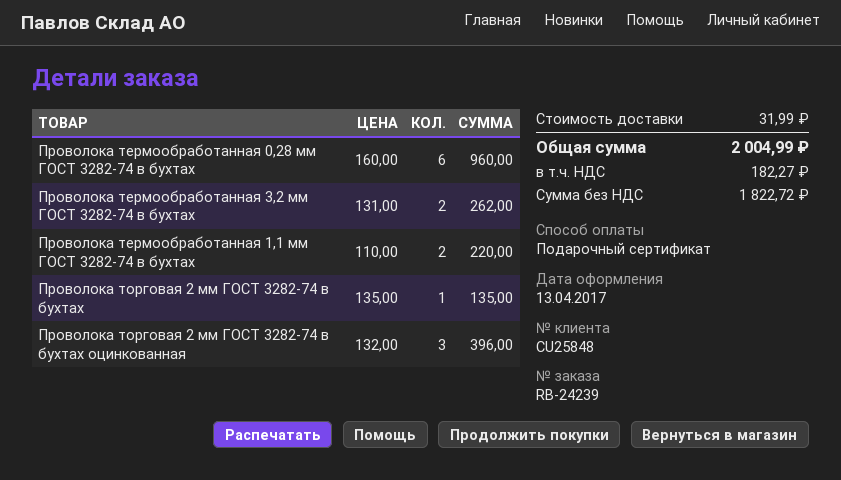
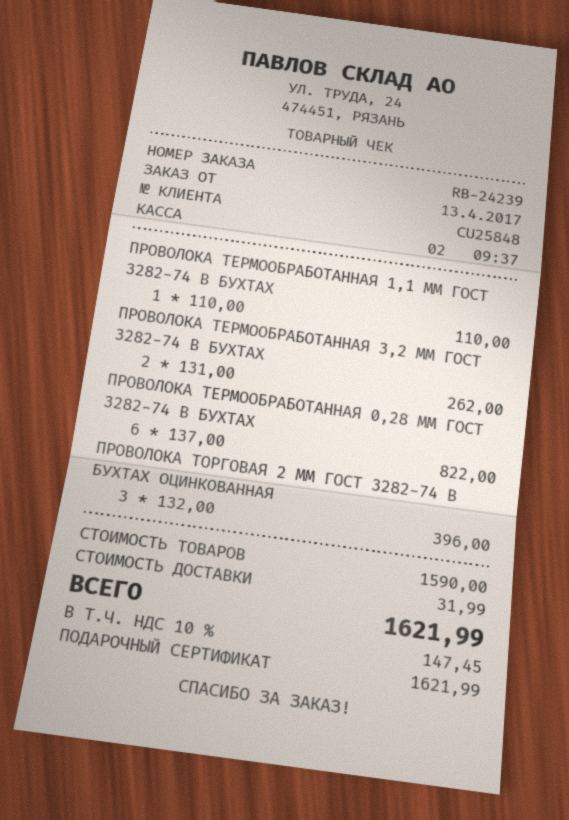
Проволока термообработанная 0,28 мм ГОСТ 3282-74 в бухтах: 6 x 160.00 = 960.00 -> 6 x 137.00 = 822.00
Проволока термообработанная 1,1 мм ГОСТ 3282-74 в бухтах: 2 x 110.00 = 220.00 -> 1 x 110.00 = 110.00
Проволока торговая 2 мм ГОСТ 3282-74 в бухтах: 1 x 135.00 = 135.00 -> none
tax: 182.27 -> 147.45
total: 2004.99 -> 1621.99

